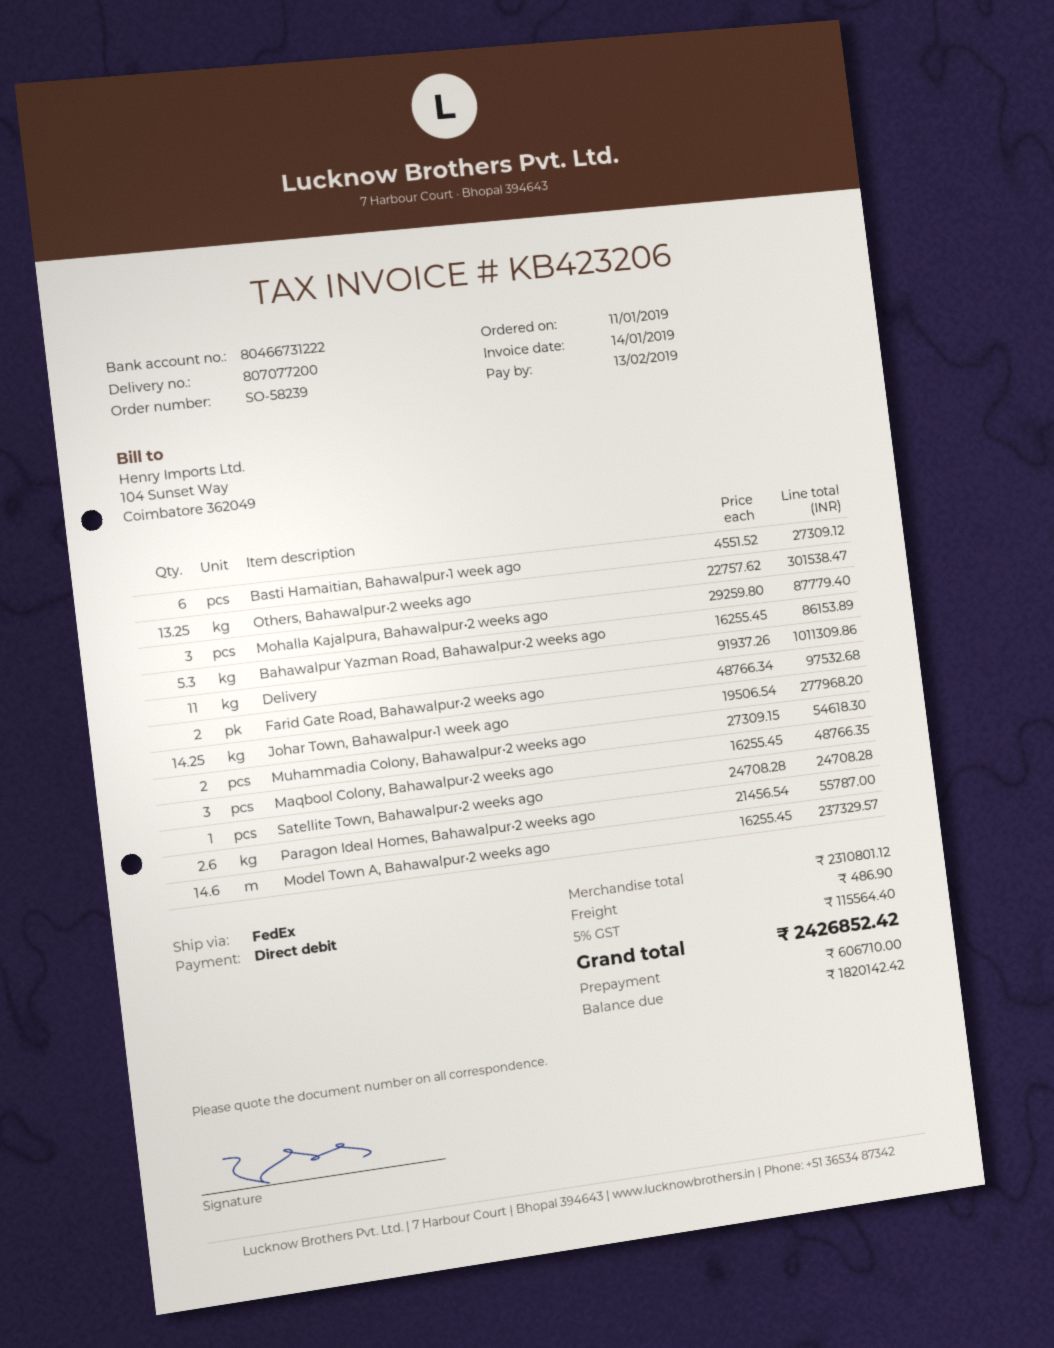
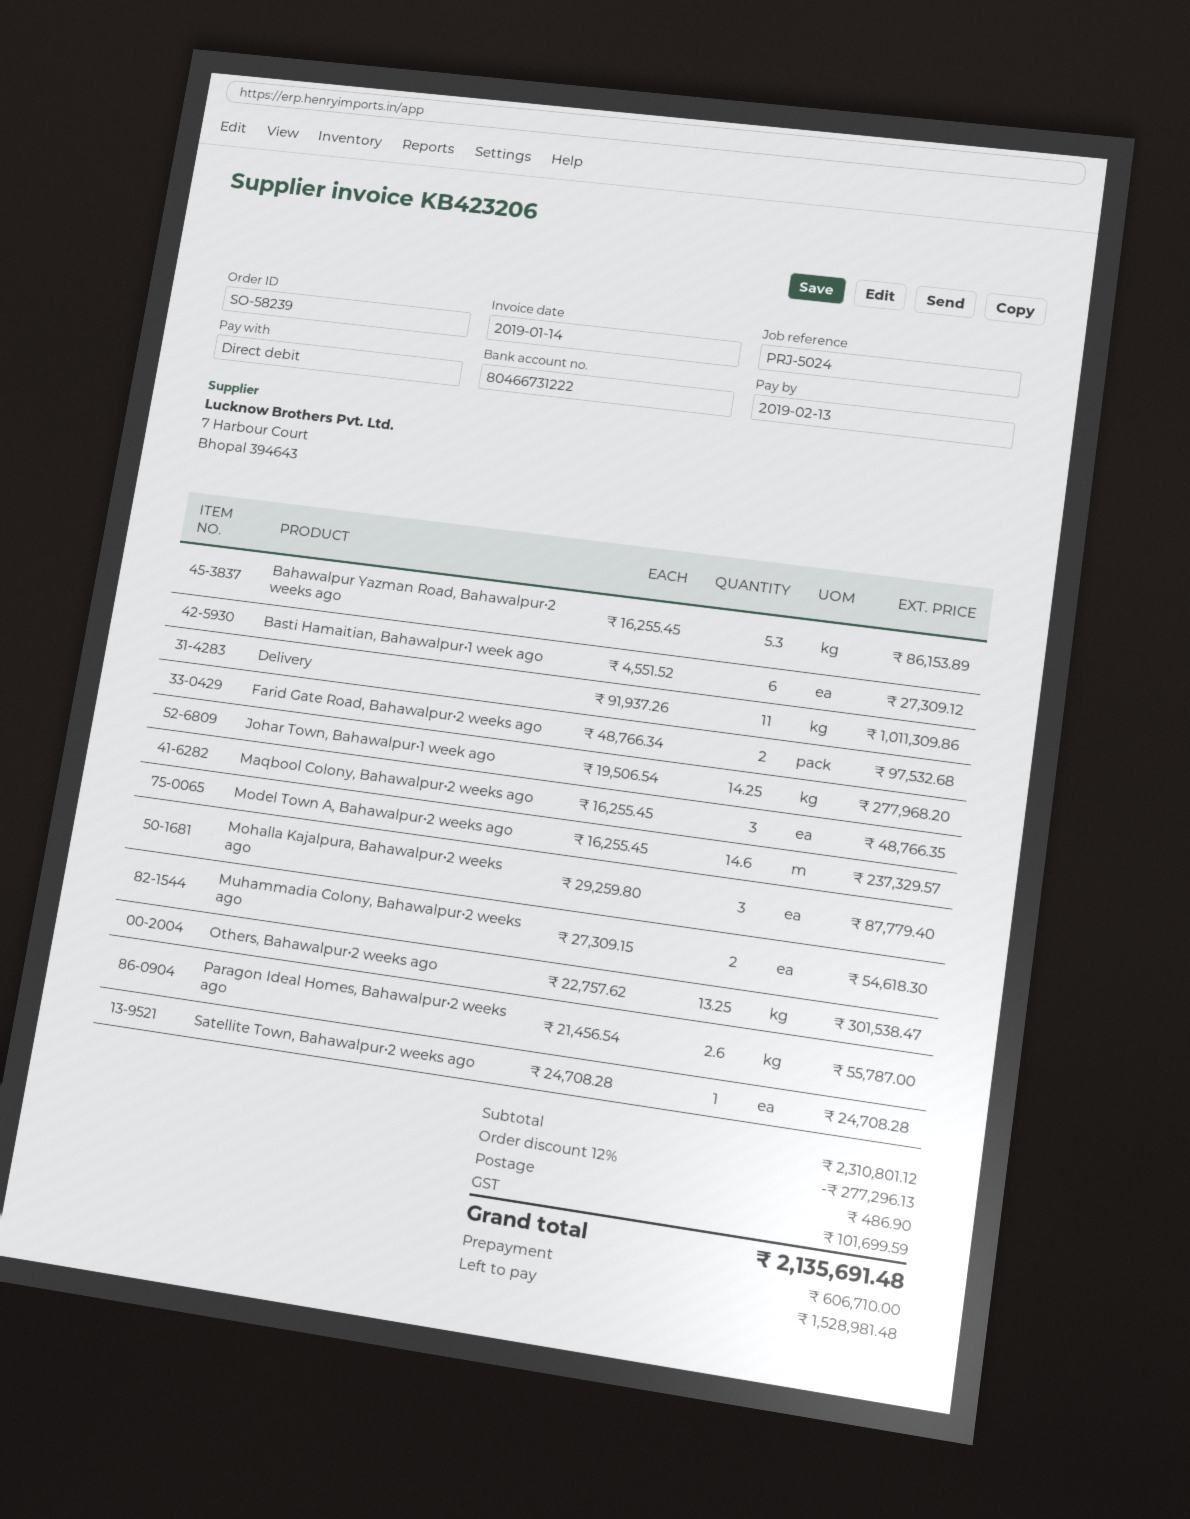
discount: none -> 12% = 277296.13
tax: 115564.40 -> 101699.59
total: 2426852.42 -> 2135691.48
balance: 1820142.42 -> 1528981.48

